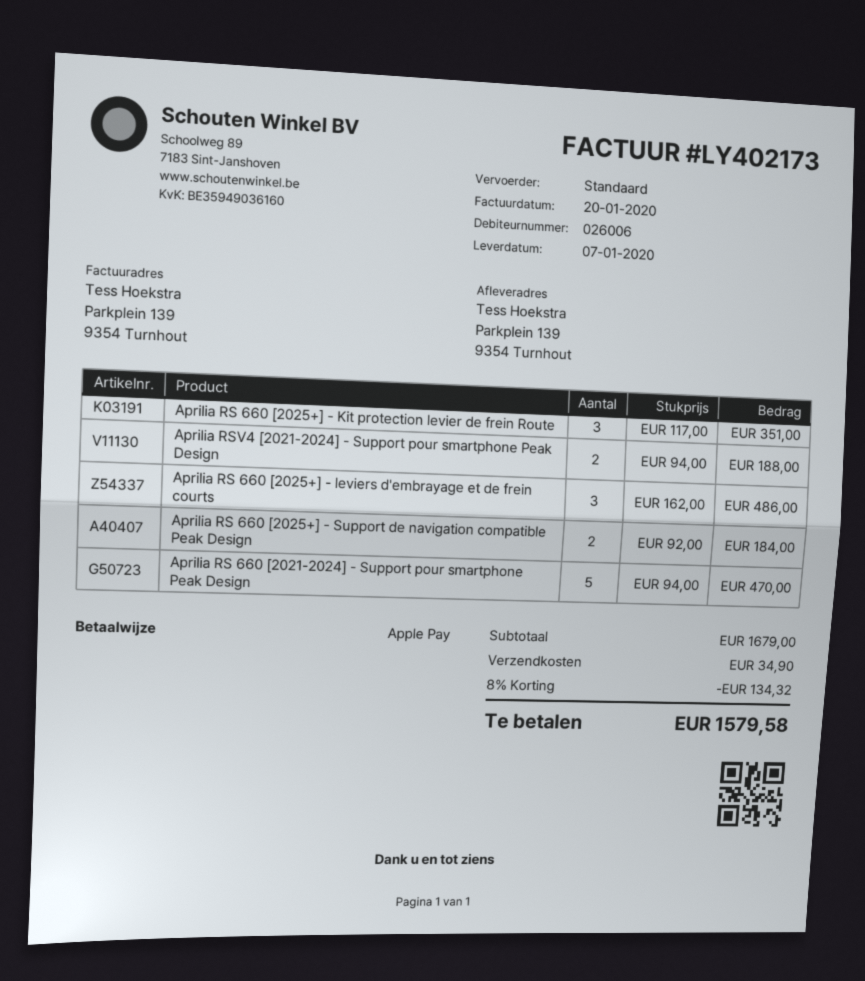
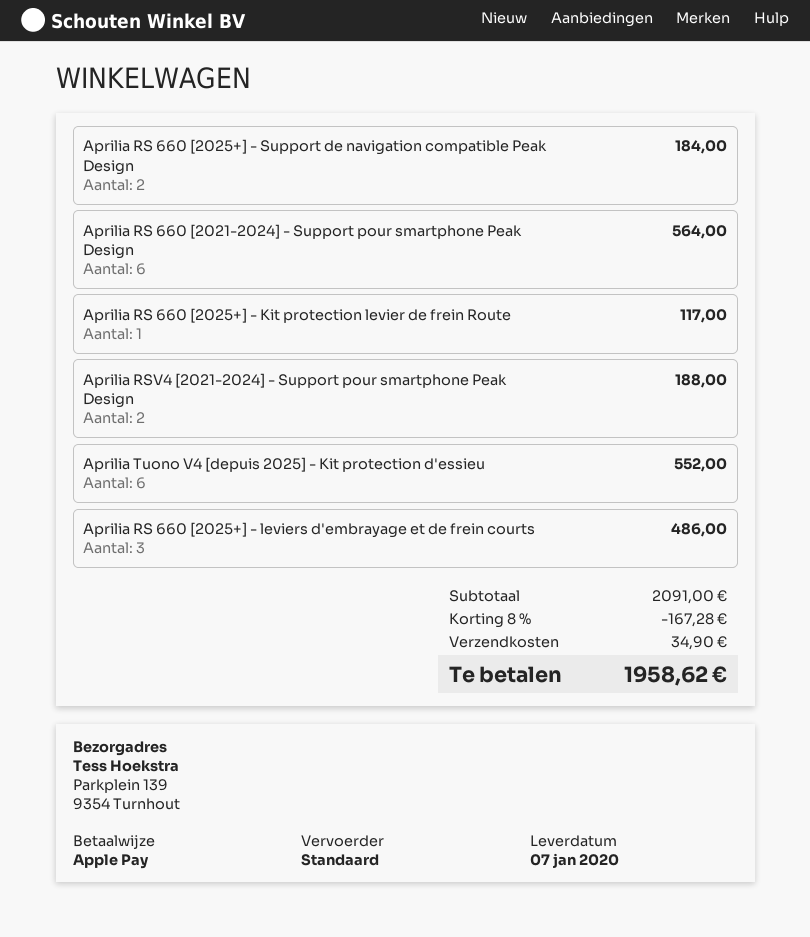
Aprilia RS 660 [2025+] - Kit protection levier de frein Route: 3 for 351.00 -> 1 for 117.00
Aprilia RS 660 [2021-2024] - Support pour smartphone Peak Design: 5 for 470.00 -> 6 for 564.00
Aprilia Tuono V4 [depuis 2025] - Kit protection d'essieu: none -> 6 for 552.00
subtotal: 1679.00 -> 2091.00
discount: 8% = 134.32 -> 8% = 167.28
total: 1579.58 -> 1958.62

